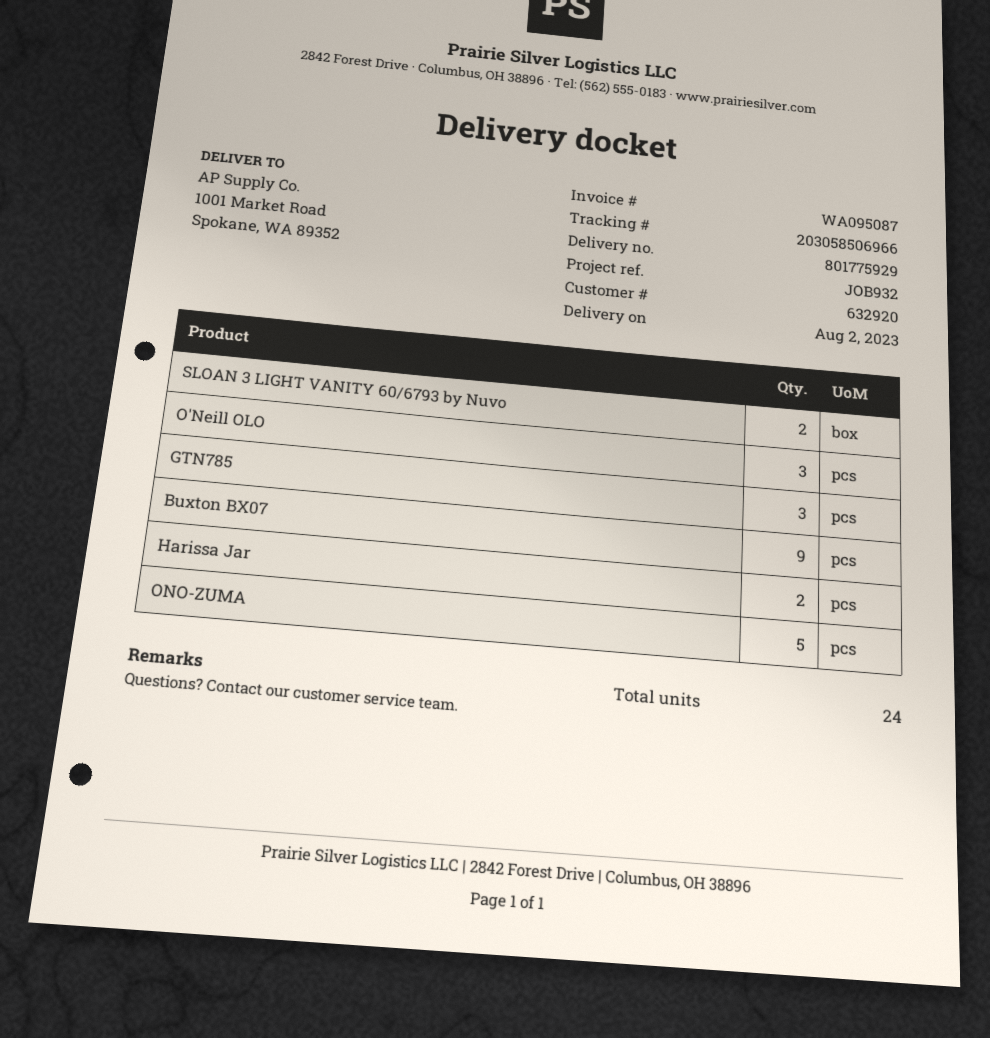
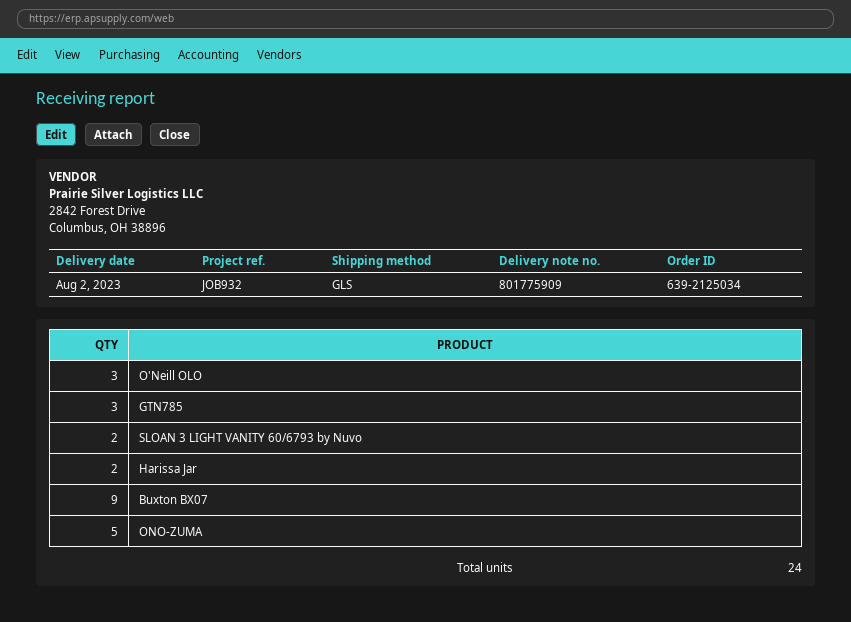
delivery note number: 801775929 -> 801775909

